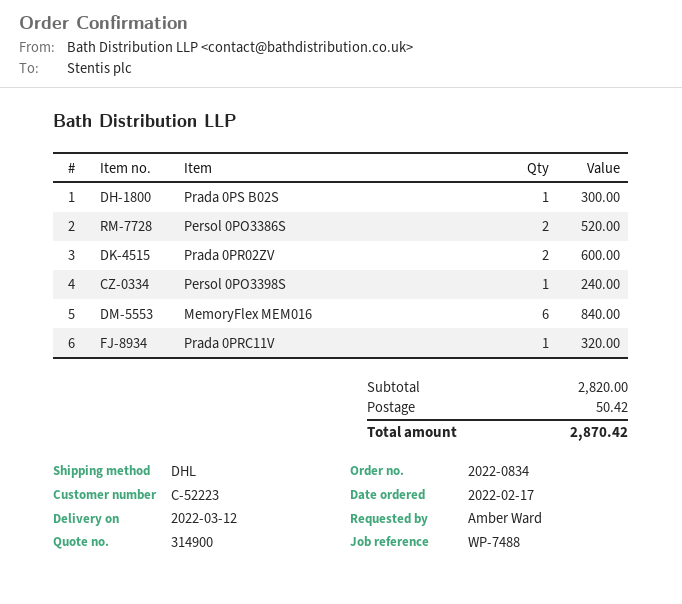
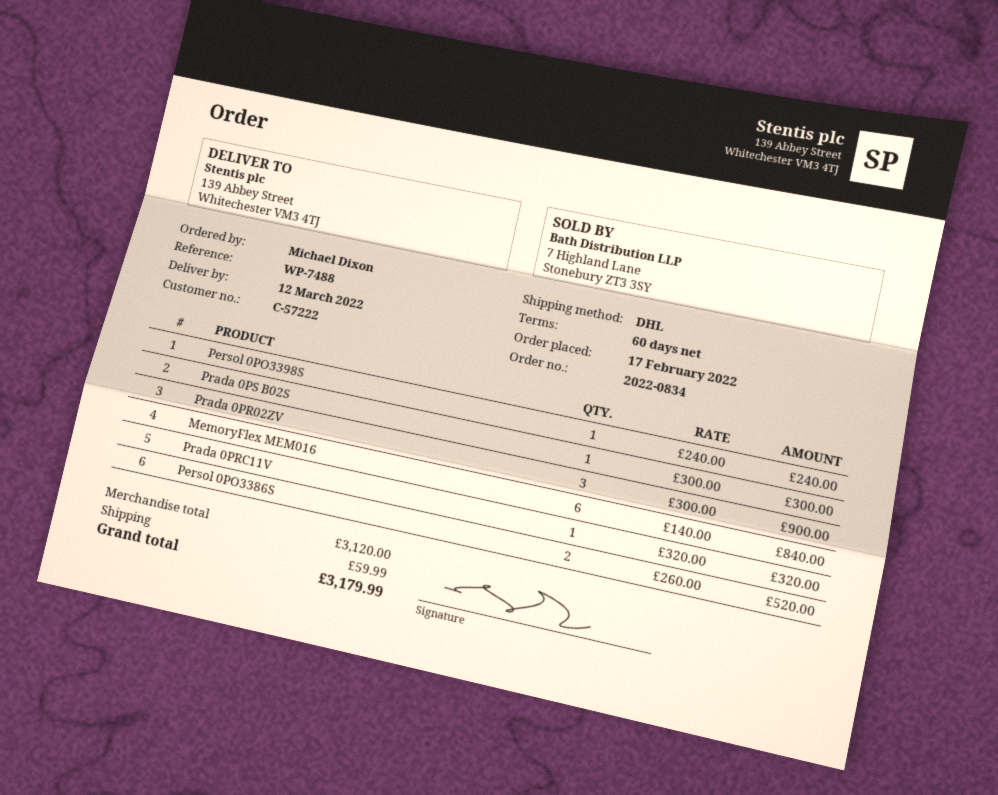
customer number: C-52223 -> C-57222
ordered by: Amber Ward -> Michael Dixon
Prada 0PR02ZV: 2 for 600.00 -> 3 for 900.00
subtotal: 2820.00 -> 3120.00
shipping: 50.42 -> 59.99
total: 2870.42 -> 3179.99

